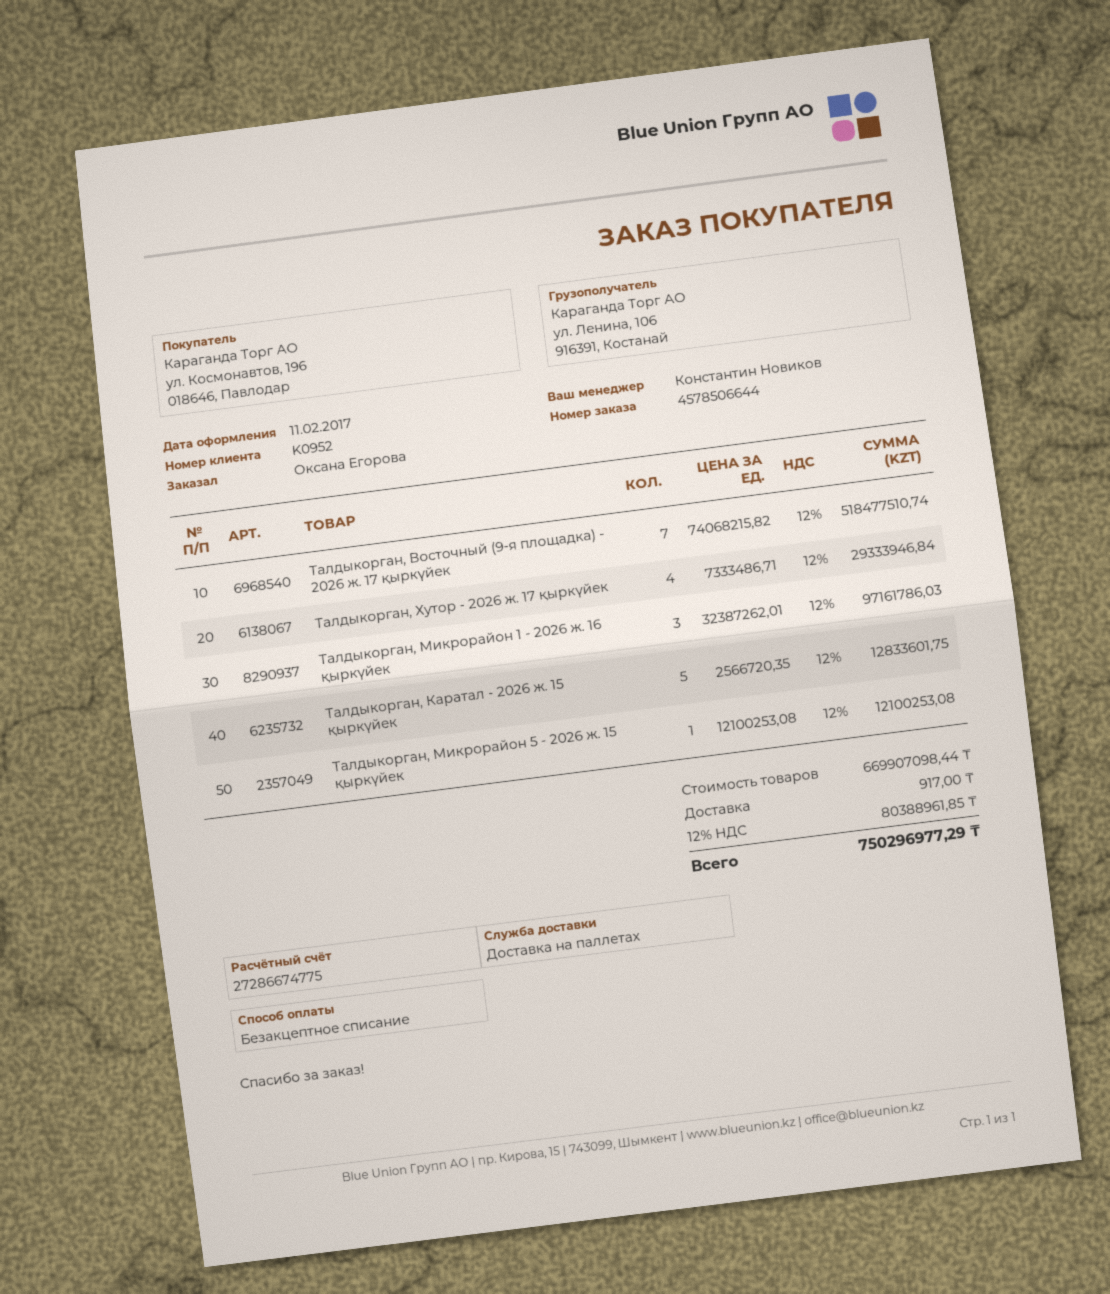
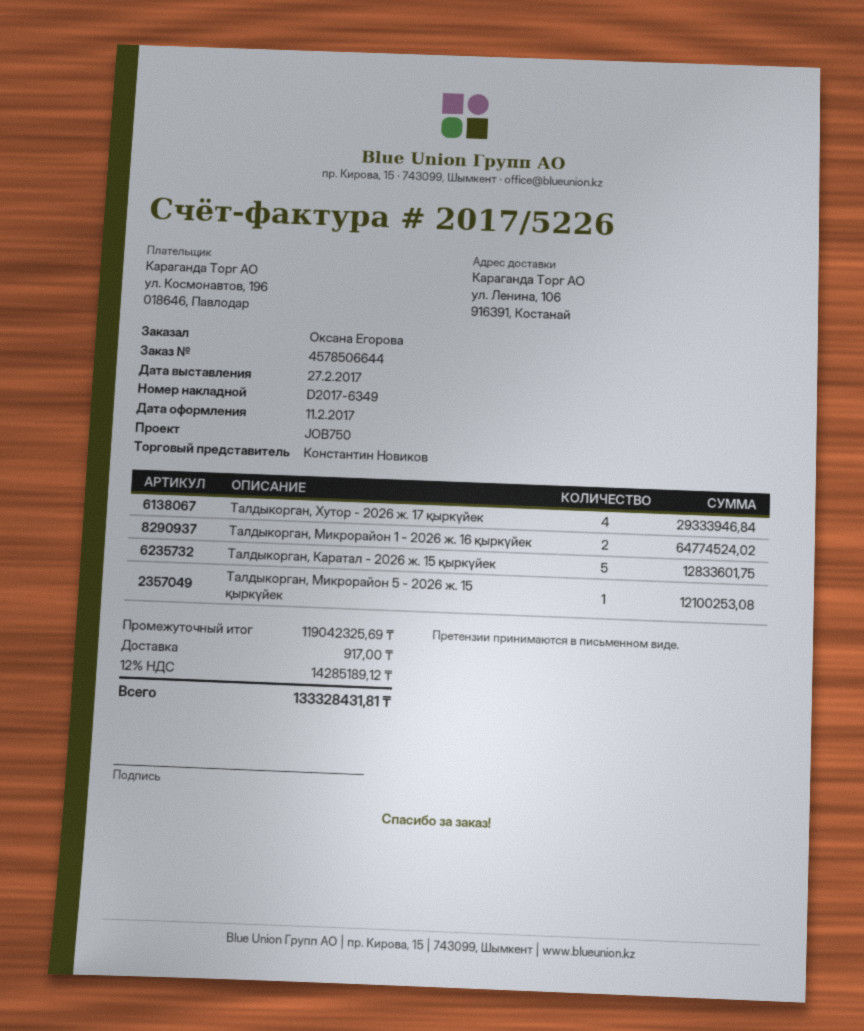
Талдыкорган, Восточный (9-я площадка) - 2026 ж. 17 қыркүйек: 7 for 518477510.74 -> none
Талдыкорган, Микрорайон 1 - 2026 ж. 16 қыркүйек: 3 for 97161786.03 -> 2 for 64774524.02
subtotal: 669907098.44 -> 119042325.69
tax: 12% = 80388961.85 -> 12% = 14285189.12
total: 750296977.29 -> 133328431.81

